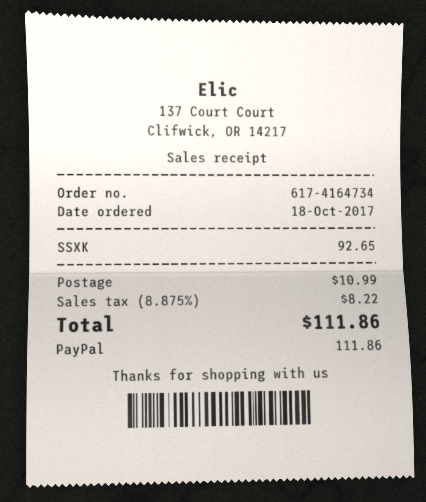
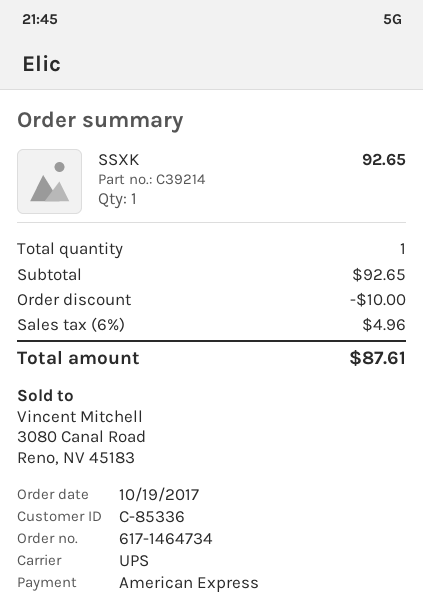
order number: 617-4164734 -> 617-1464734
order date: 2017-10-18 -> 2017-10-19
payment method: PayPal -> American Express
discount: none -> 10.00
shipping: 10.99 -> none
tax: 8.875% = 8.22 -> 6% = 4.96
total: 111.86 -> 87.61

